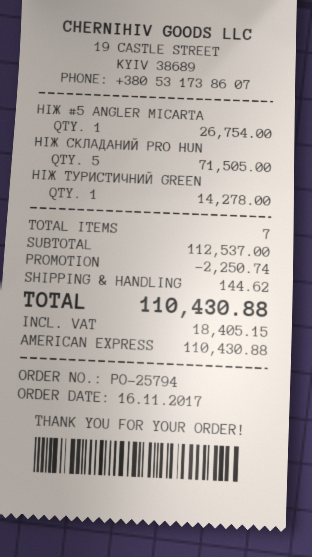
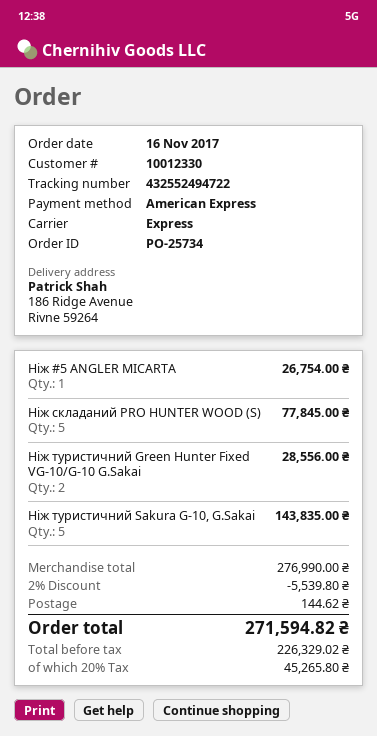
order number: PO-25794 -> PO-25734
НІЖ СКЛАДАНИЙ PRO HUN: 5 for 71505.00 -> 5 for 77845.00
НІЖ ТУРИСТИЧНИЙ GREEN: 1 for 14278.00 -> 2 for 28556.00
Ніж туристичний Sakura G-10, G.Sakai: none -> 5 for 143835.00
subtotal: 112537.00 -> 276990.00
discount: 2250.74 -> 5539.80
tax: 18405.15 -> 45265.80
total: 110430.88 -> 271594.82

